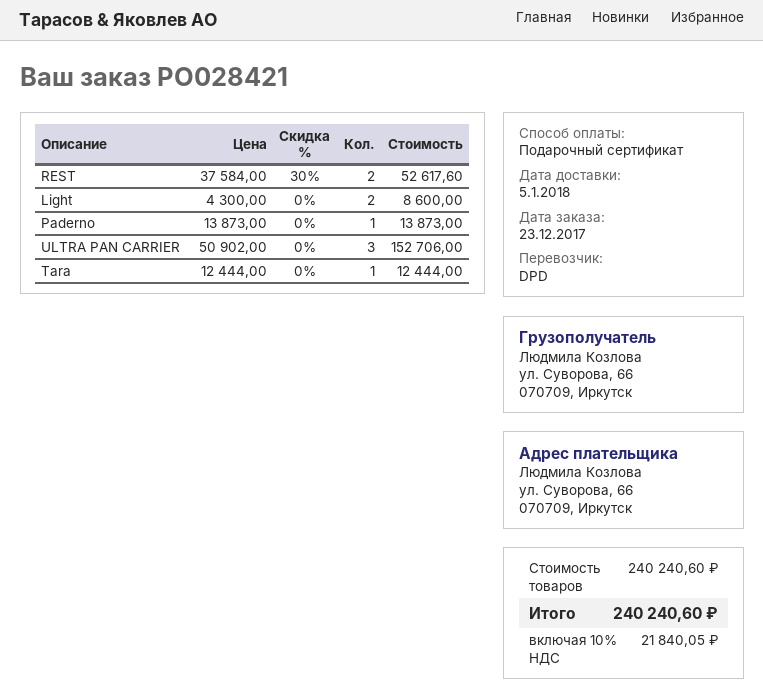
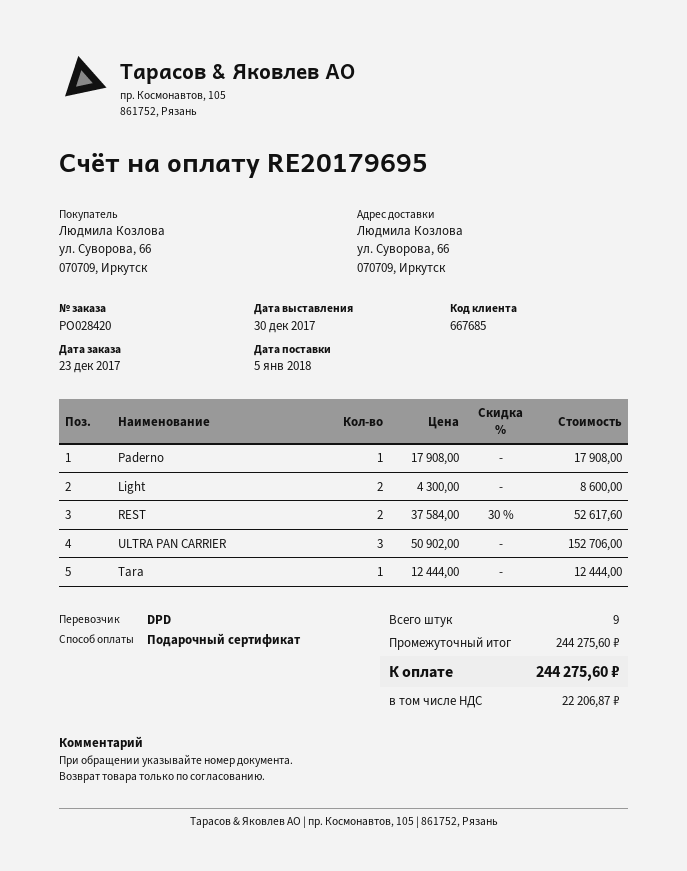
order number: PO028421 -> PO028420
Paderno: 1 x 13873.00 = 13873.00 -> 1 x 17908.00 = 17908.00
subtotal: 240240.60 -> 244275.60
tax: 21840.05 -> 22206.87
total: 240240.60 -> 244275.60

